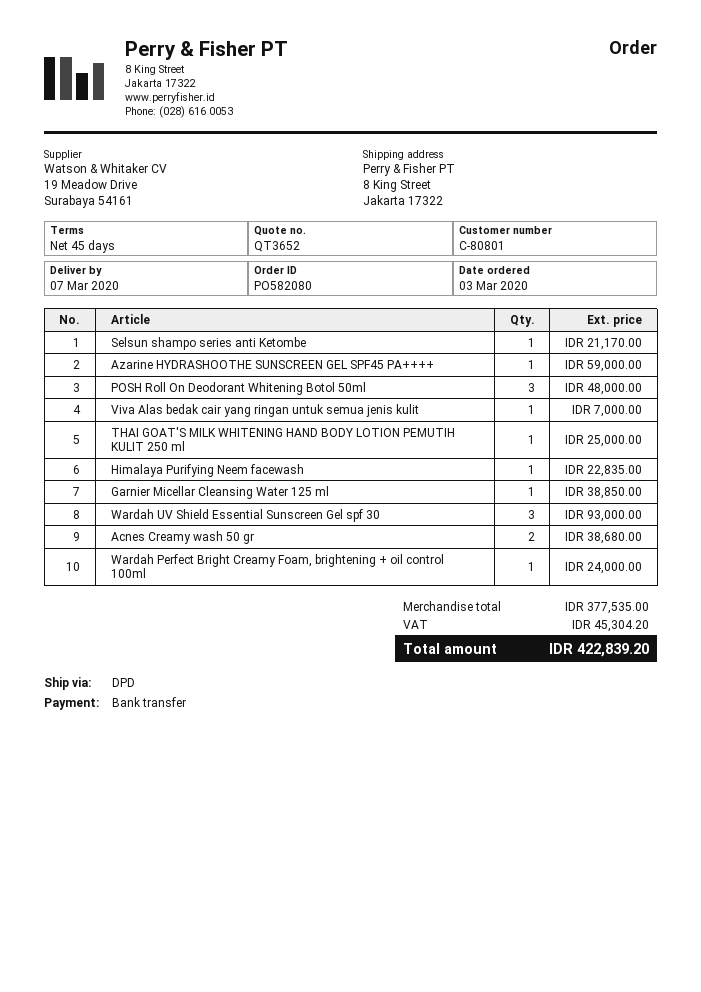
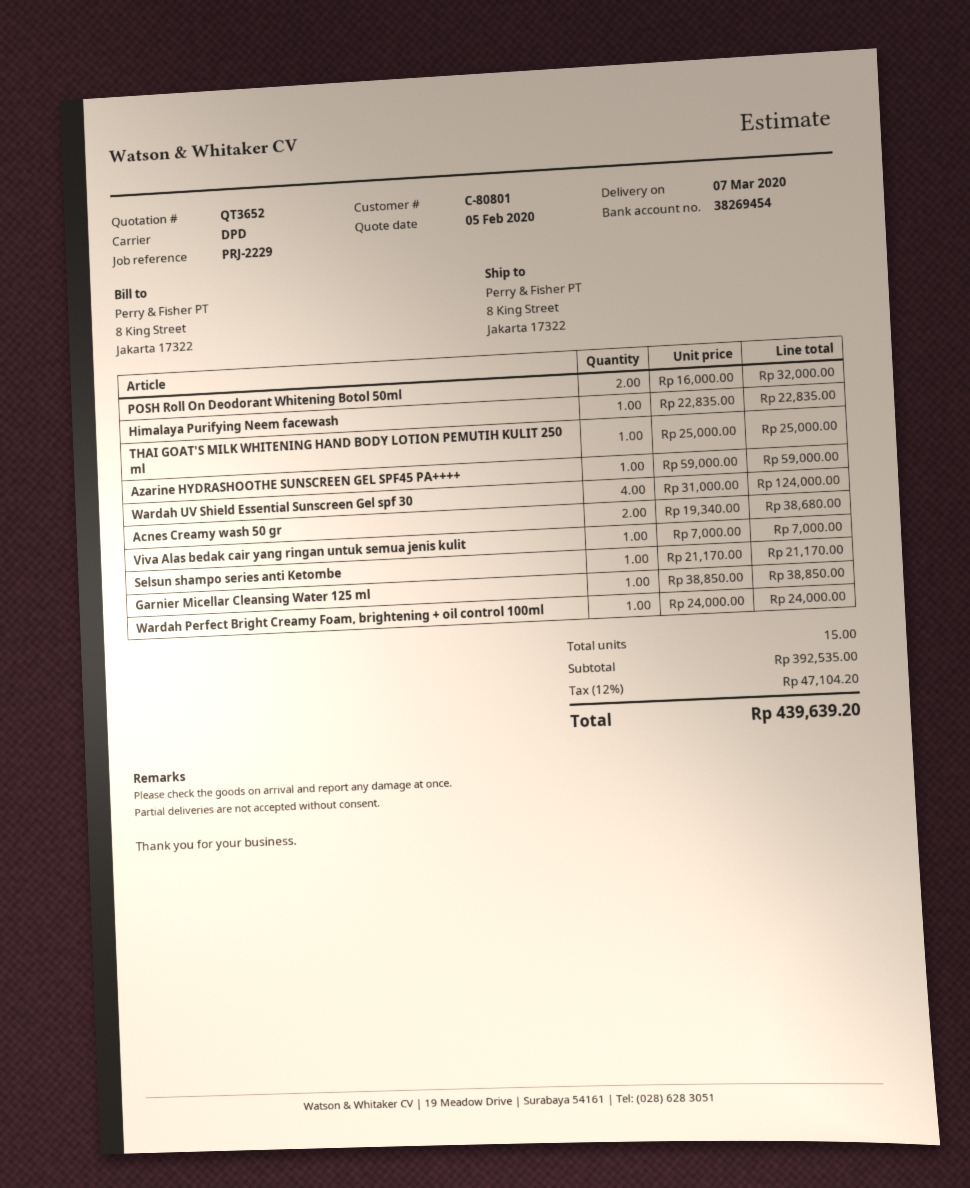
POSH Roll On Deodorant Whitening Botol 50ml: 3 for 48000.00 -> 2 for 32000.00
Wardah UV Shield Essential Sunscreen Gel spf 30: 3 for 93000.00 -> 4 for 124000.00
subtotal: 377535.00 -> 392535.00
tax: 45304.20 -> 47104.20
total: 422839.20 -> 439639.20

